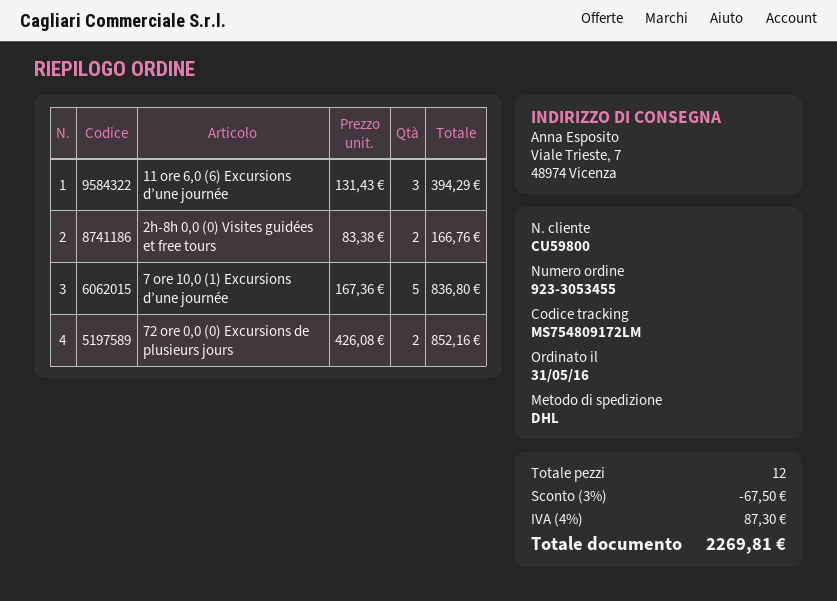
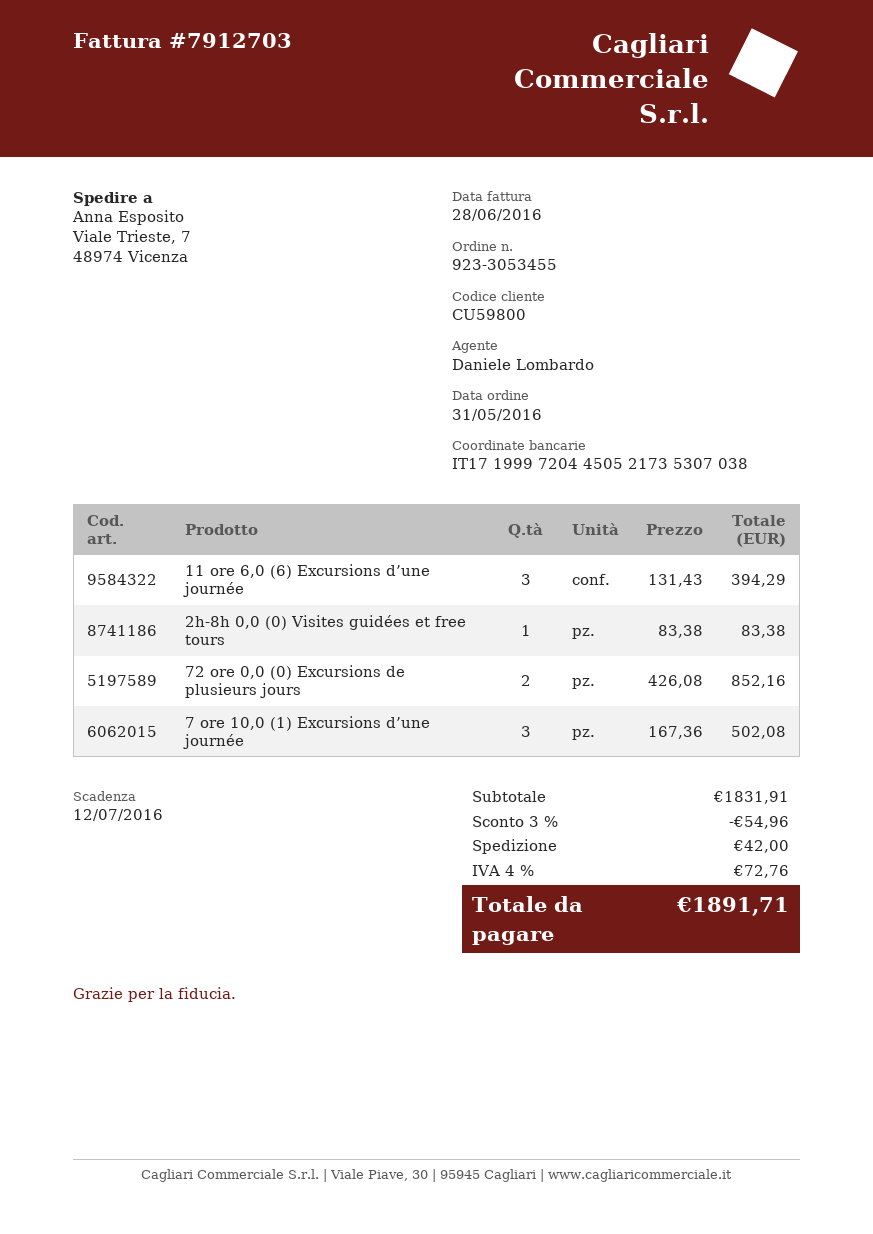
2h-8h 0,0 (0) Visites guidées et free tours: 2 x 83.38 = 166.76 -> 1 x 83.38 = 83.38
7 ore 10,0 (1) Excursions d’une journée: 5 x 167.36 = 836.80 -> 3 x 167.36 = 502.08
discount: 3% = 67.50 -> 3% = 54.96
shipping: none -> 42.00
tax: 4% = 87.30 -> 4% = 72.76
total: 2269.81 -> 1891.71

